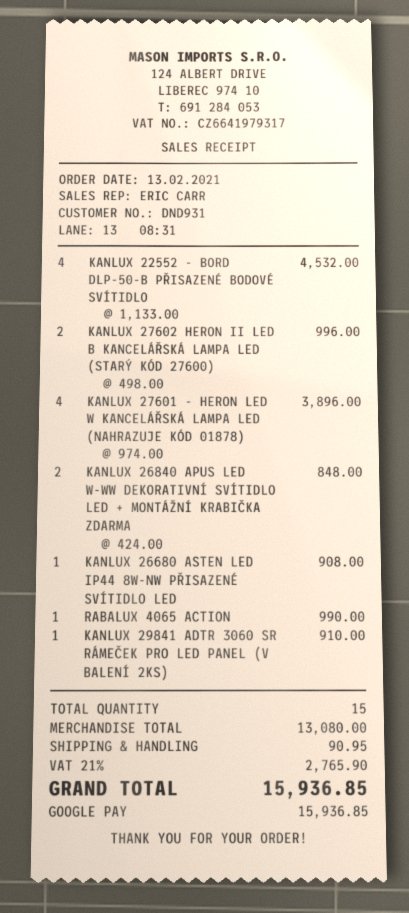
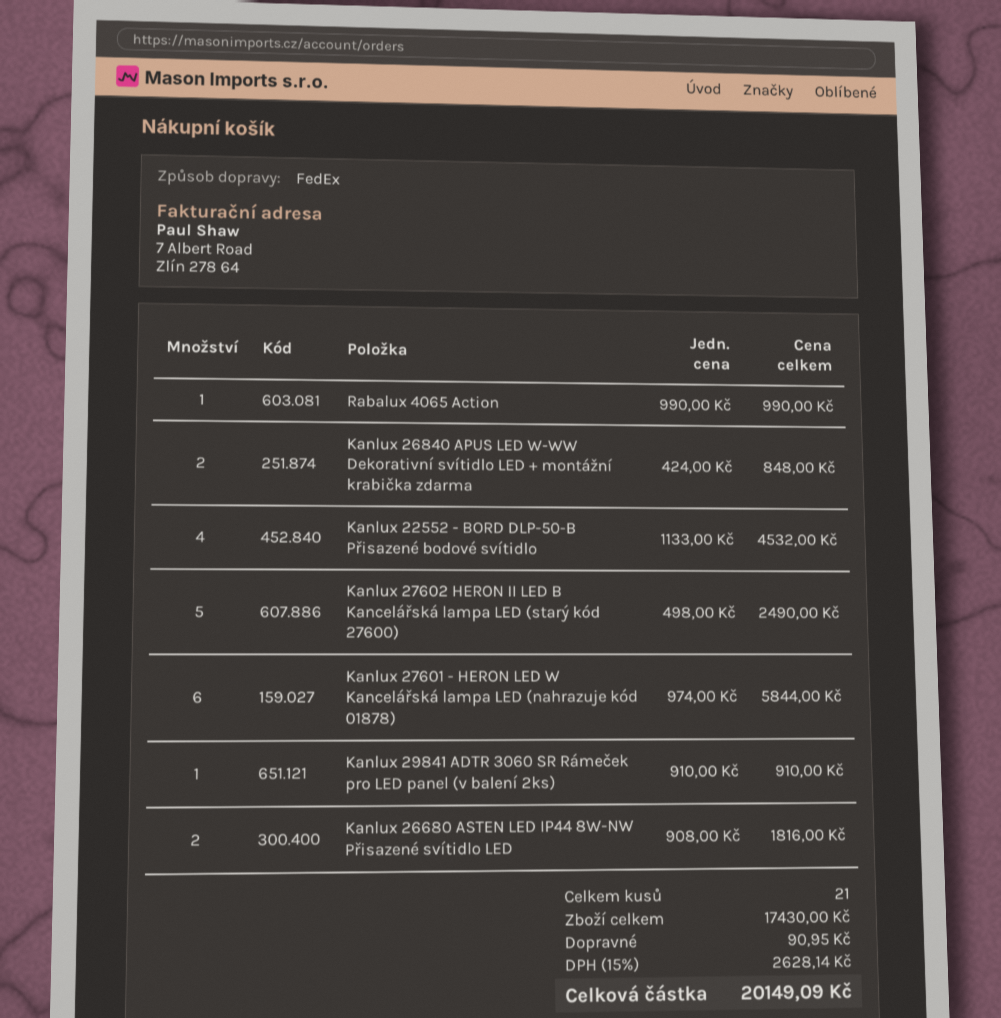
KANLUX 27602 HERON II LED B KANCELÁŘSKÁ LAMPA LED (STARÝ KÓD 27600): 2 x 498.00 = 996.00 -> 5 x 498.00 = 2490.00
KANLUX 27601 - HERON LED W KANCELÁŘSKÁ LAMPA LED (NAHRAZUJE KÓD 01878): 4 x 974.00 = 3896.00 -> 6 x 974.00 = 5844.00
KANLUX 26680 ASTEN LED IP44 8W-NW PŘISAZENÉ SVÍTIDLO LED: 1 x 908.00 = 908.00 -> 2 x 908.00 = 1816.00
total quantity: 15 -> 21
subtotal: 13080.00 -> 17430.00
tax: 21% = 2765.90 -> 15% = 2628.14
total: 15936.85 -> 20149.09

